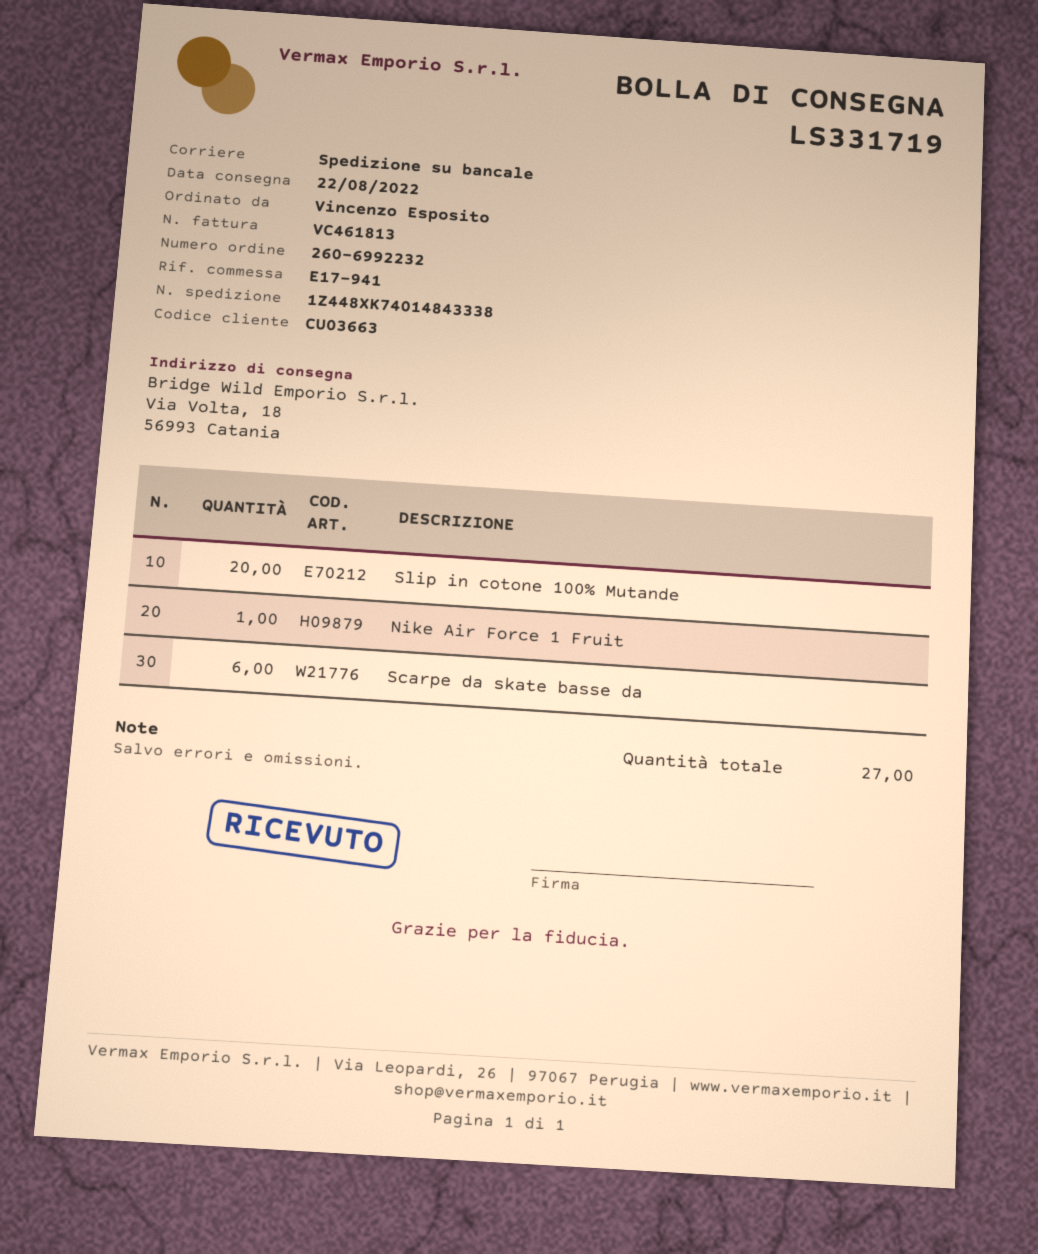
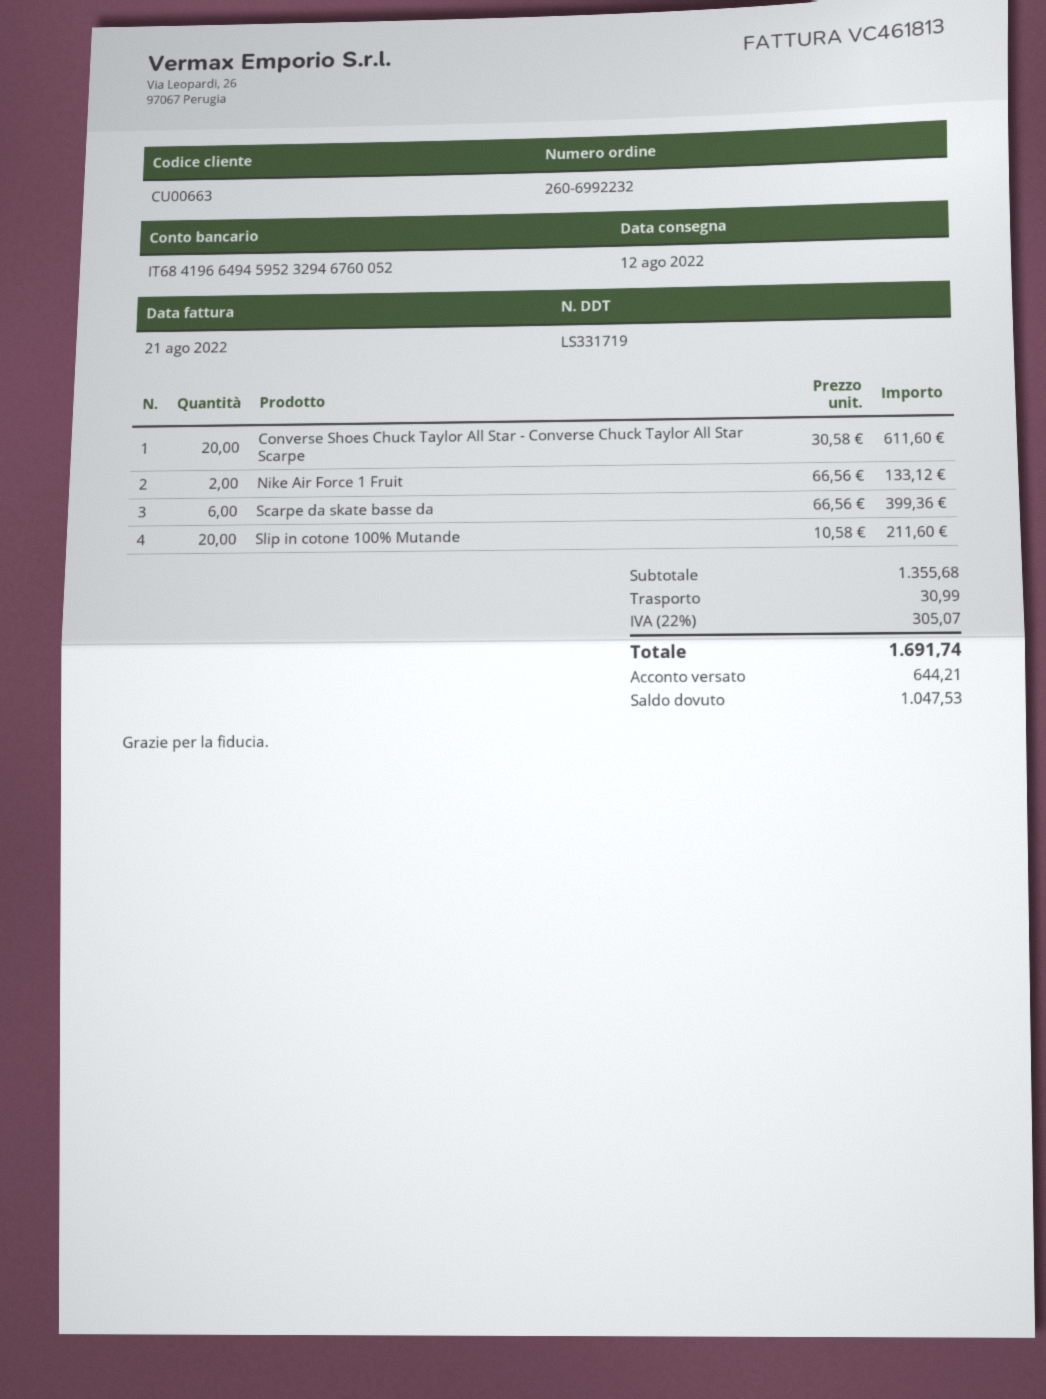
delivery date: 2022-08-22 -> 2022-08-12
customer number: CU03663 -> CU00663
Nike Air Force 1 Fruit: 1 -> 2
Converse Shoes Chuck Taylor All Star - Converse Chuck Taylor All Star Scarpe: none -> 20

